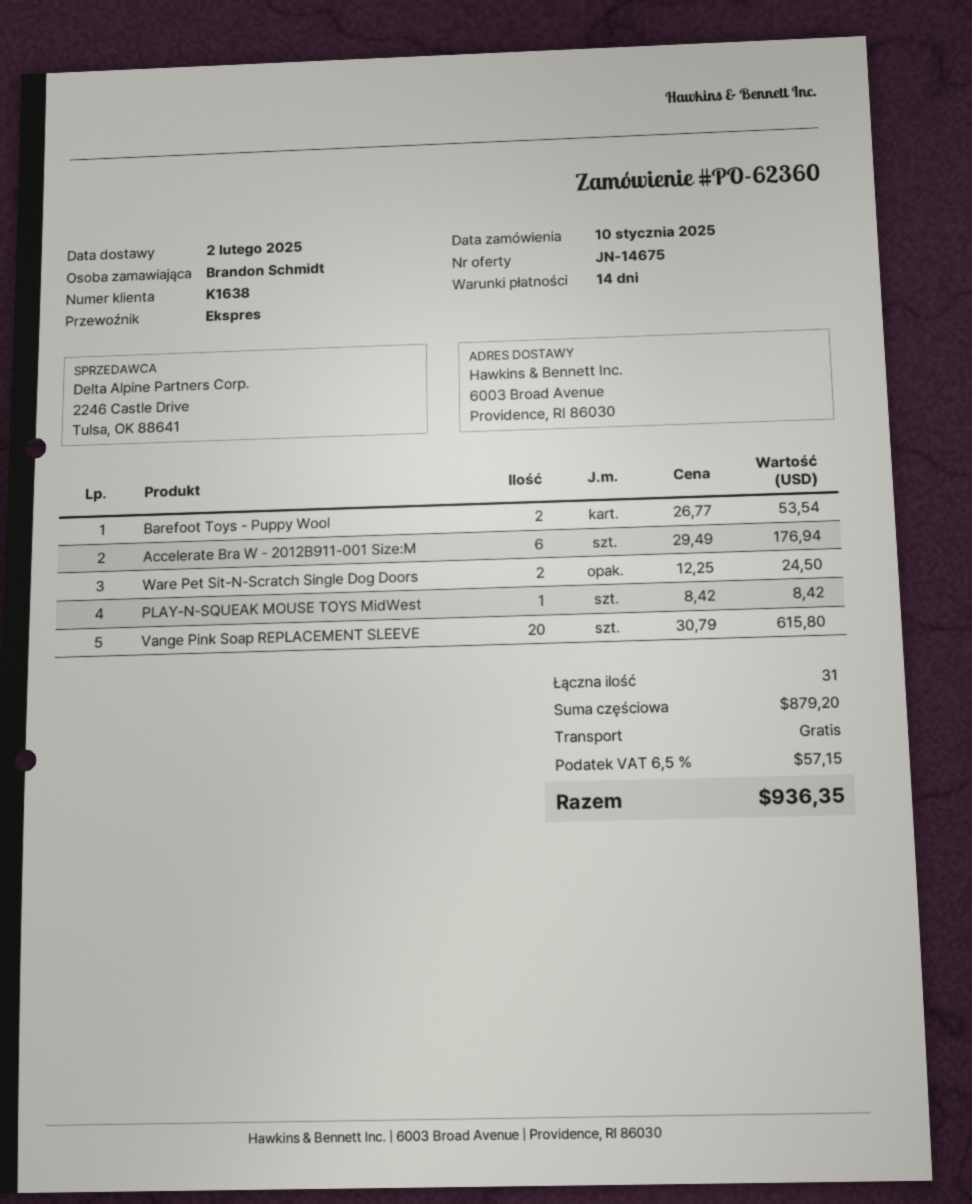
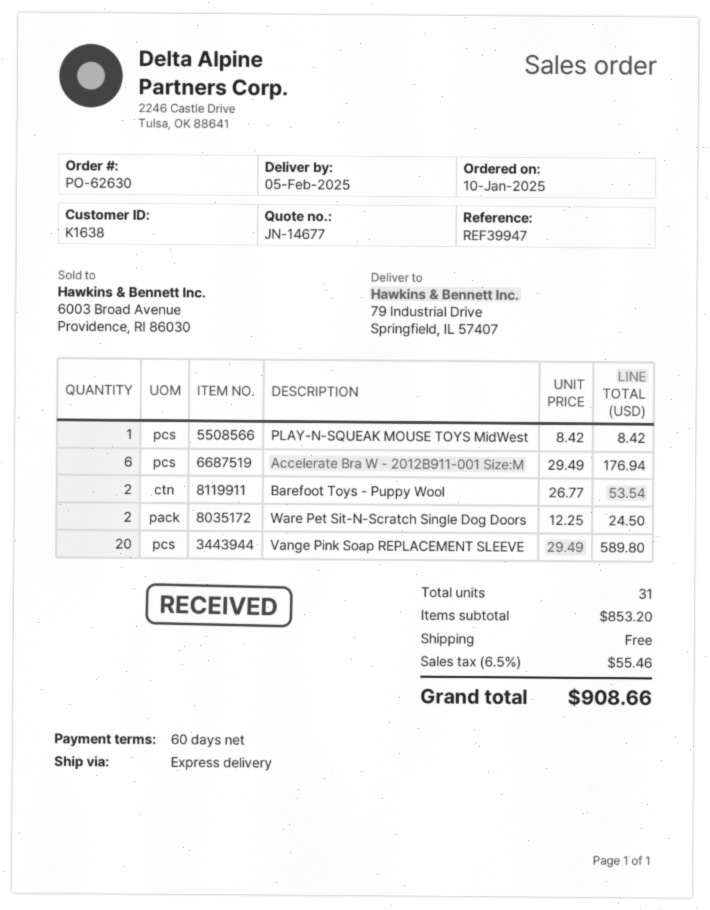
quote number: JN-14675 -> JN-14677
order number: PO-62360 -> PO-62630
delivery date: 2025-02-02 -> 2025-02-05
payment terms: 14 days -> 60 days
ship to: 6003 Broad Avenue, Providence, RI 86030 -> 79 Industrial Drive, Springfield, IL 57407
Vange Pink Soap REPLACEMENT SLEEVE: 20 x 30.79 = 615.80 -> 20 x 29.49 = 589.80
subtotal: 879.20 -> 853.20
tax: 6.5% = 57.15 -> 6.5% = 55.46
total: 936.35 -> 908.66

